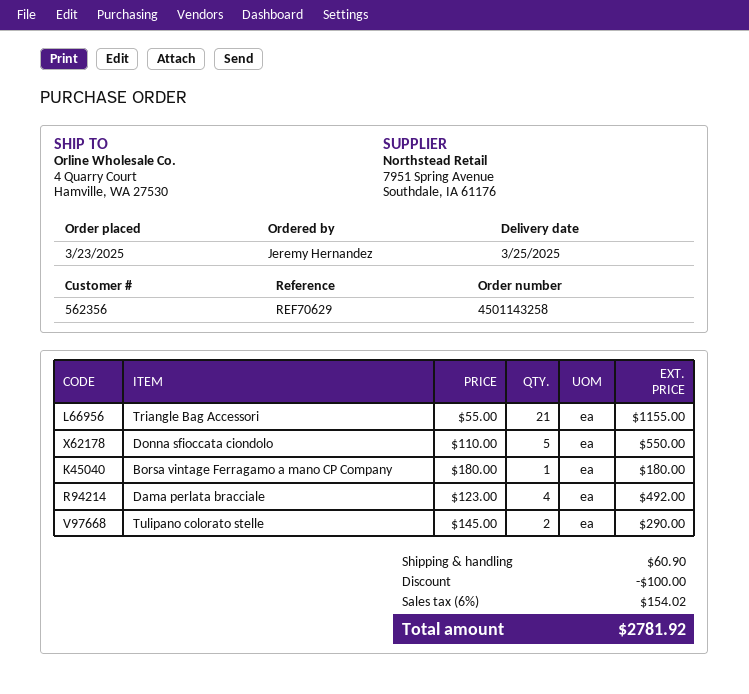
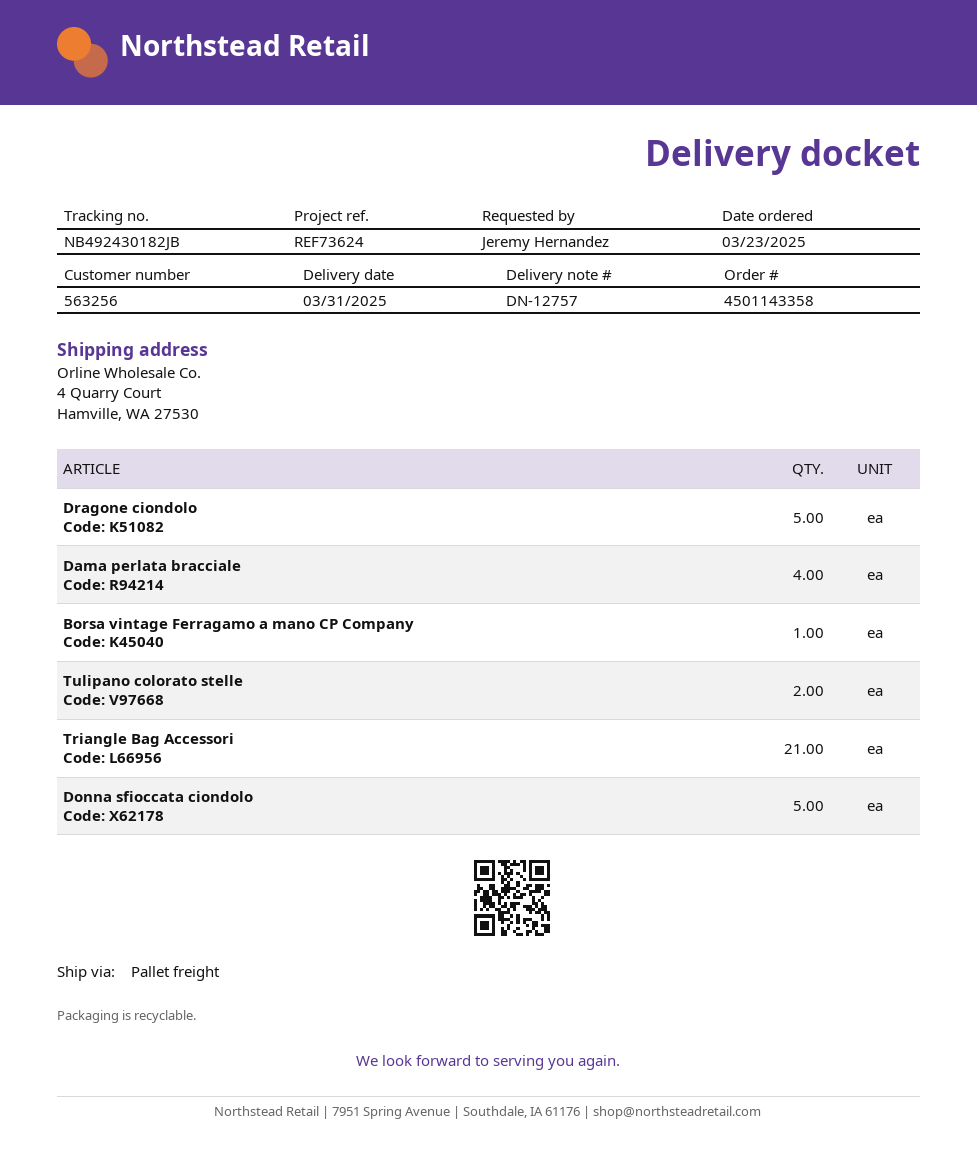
order number: 4501143258 -> 4501143358
delivery date: 2025-03-25 -> 2025-03-31
customer number: 562356 -> 563256
reference: REF70629 -> REF73624
Dragone ciondolo: none -> 5

